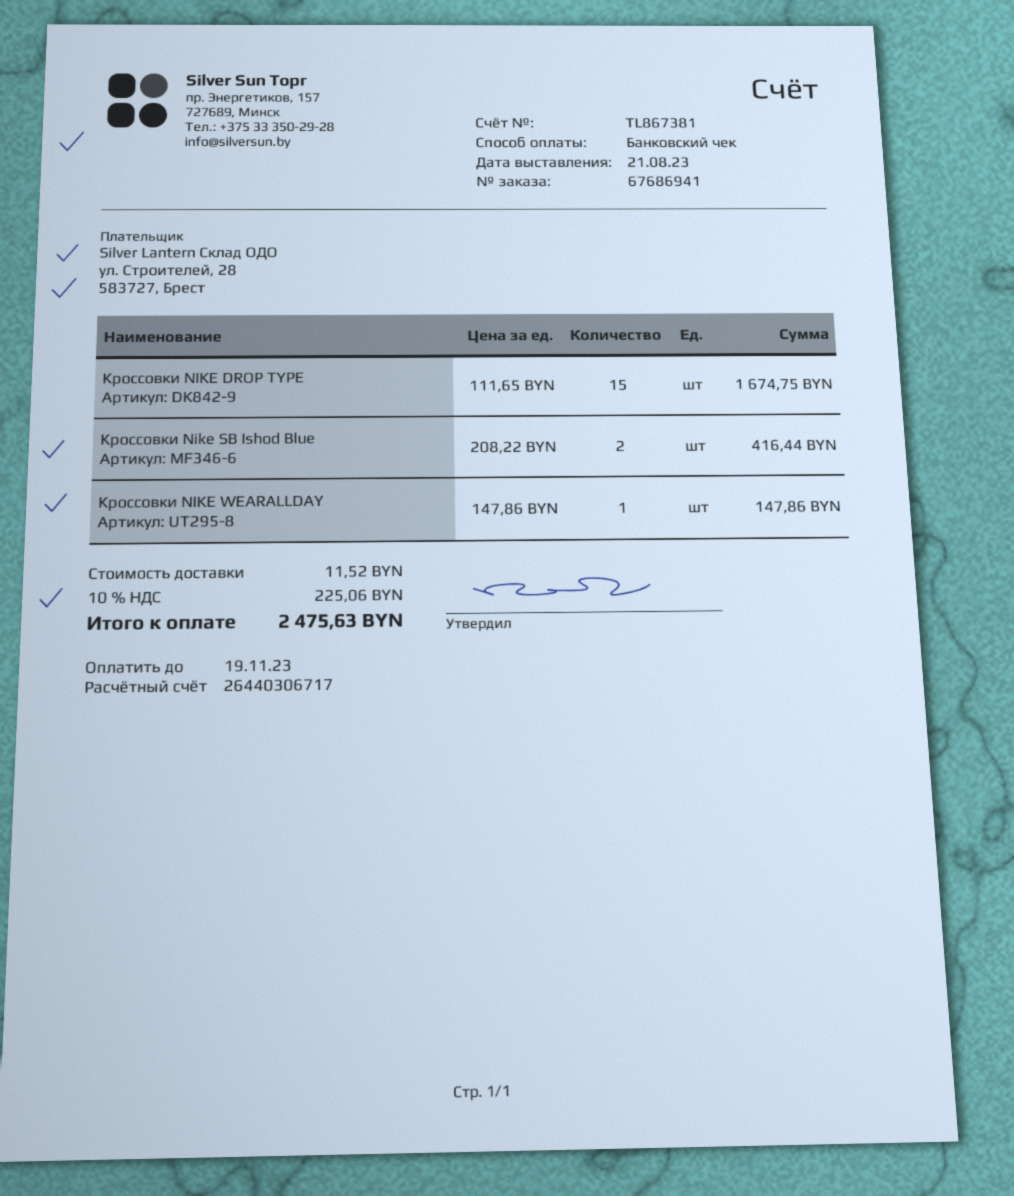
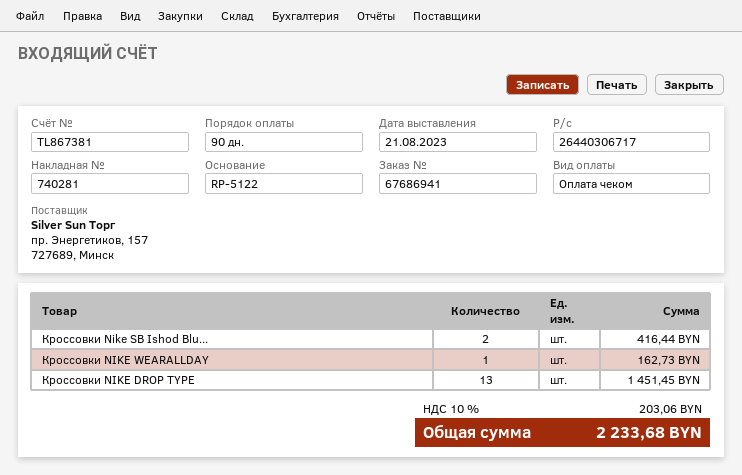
Кроссовки NIKE DROP TYPE: 15 for 1674.75 -> 13 for 1451.45
Кроссовки NIKE WEARALLDAY: 1 for 147.86 -> 1 for 162.73
shipping: 11.52 -> none
tax: 10% = 225.06 -> 10% = 203.06
total: 2475.63 -> 2233.68

